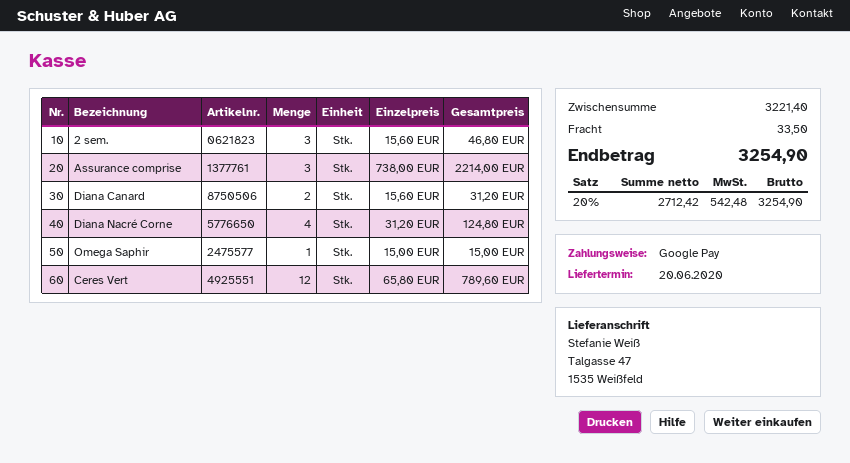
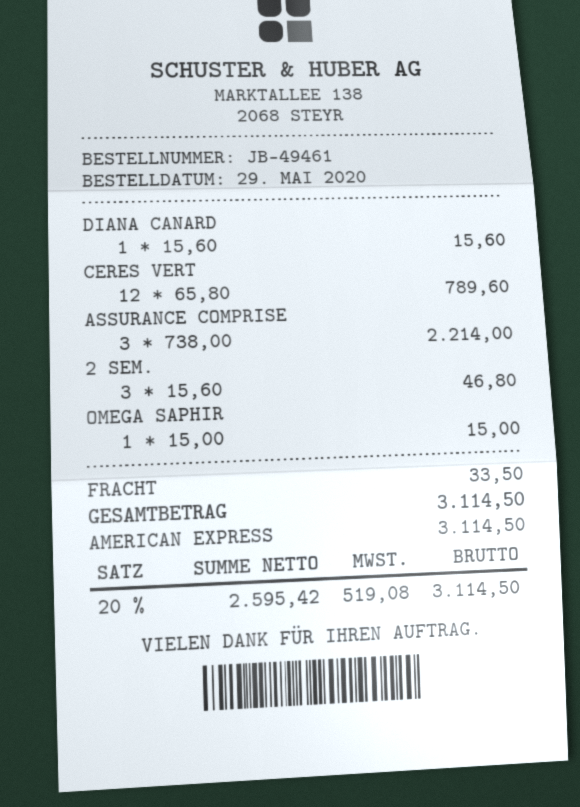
payment method: Google Pay -> American Express
Diana Canard: 2 x 15.60 = 31.20 -> 1 x 15.60 = 15.60
Diana Nacré Corne: 4 x 31.20 = 124.80 -> none
net: 2712.42 -> 2595.42
tax: 20% = 542.48 -> 20% = 519.08
total: 3254.90 -> 3114.50

